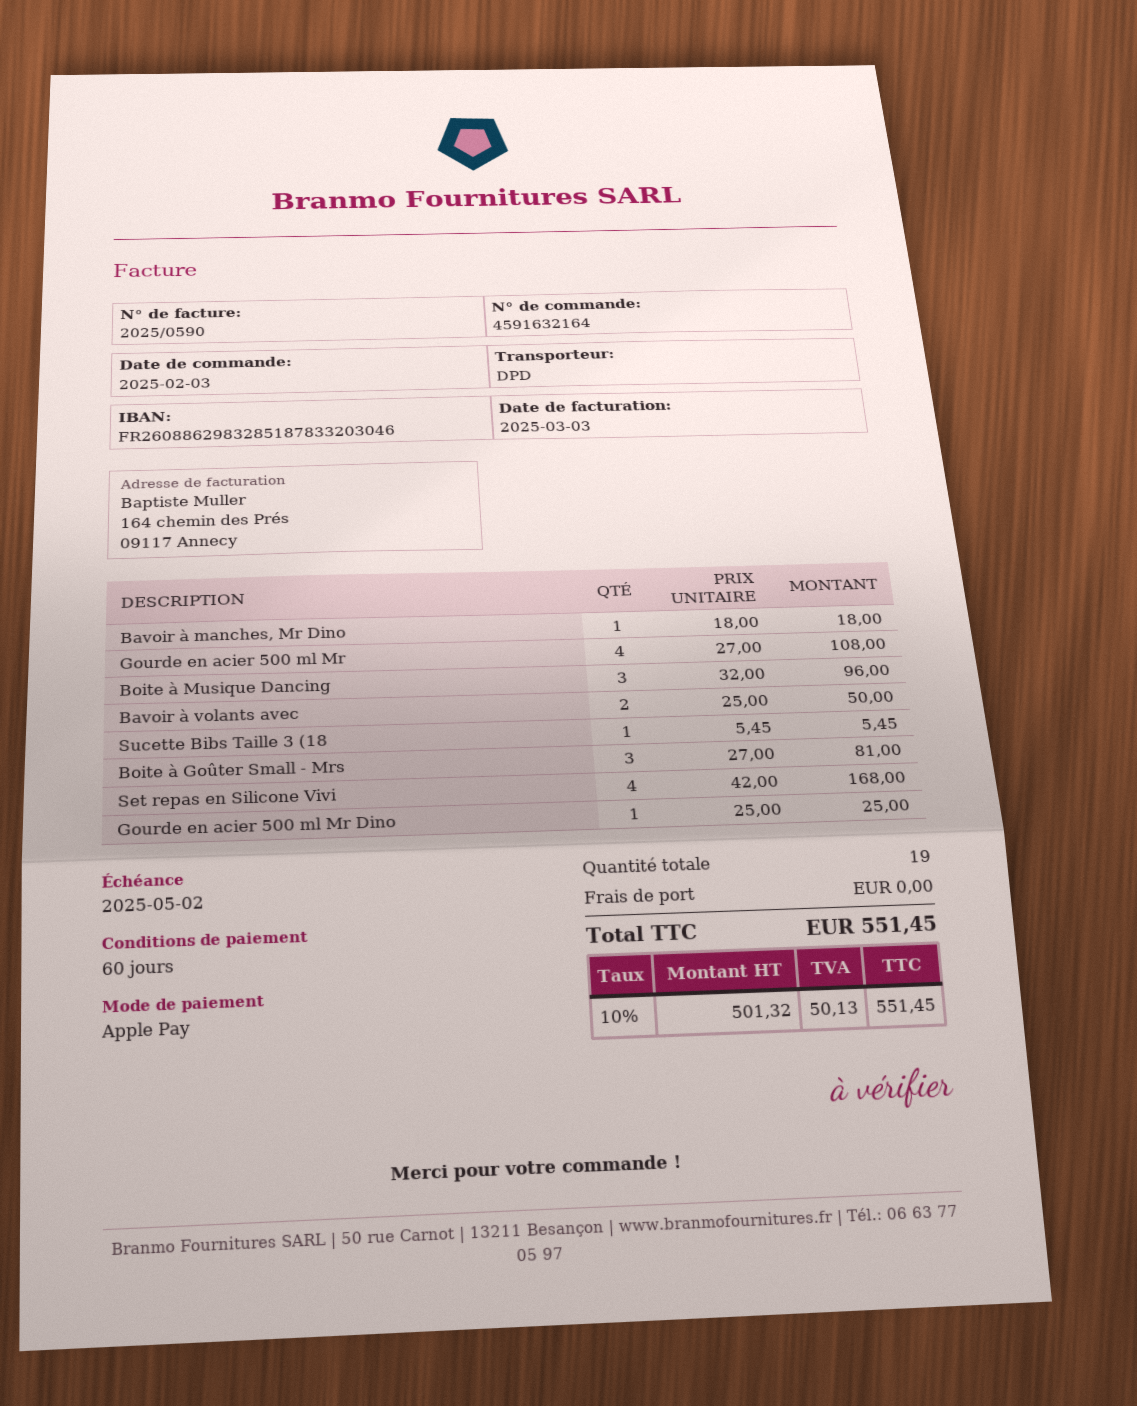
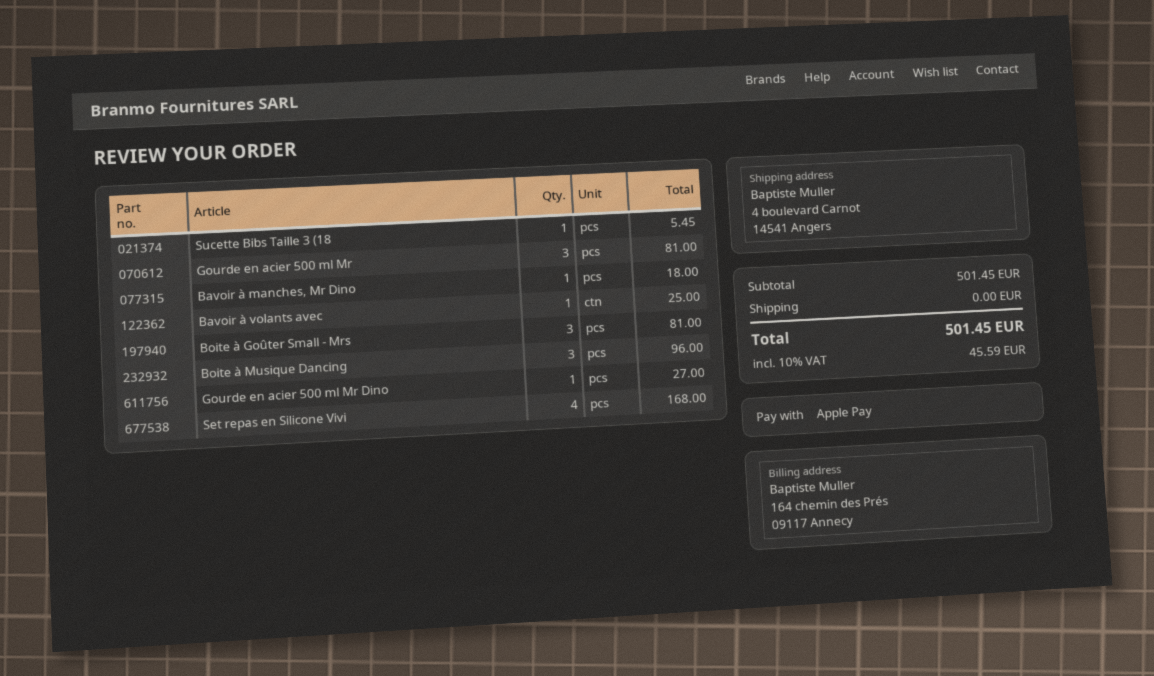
Gourde en acier 500 ml Mr: 4 for 108.00 -> 3 for 81.00
Bavoir à volants avec: 2 for 50.00 -> 1 for 25.00
Gourde en acier 500 ml Mr Dino: 1 for 25.00 -> 1 for 27.00
tax: 10% = 50.13 -> 10% = 45.59
total: 551.45 -> 501.45

